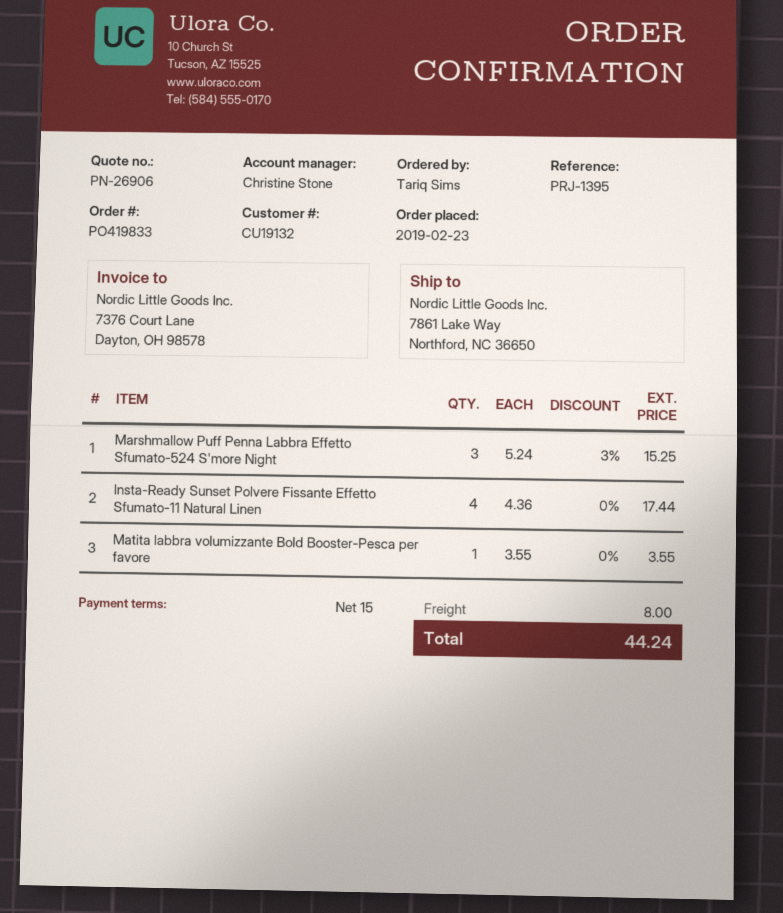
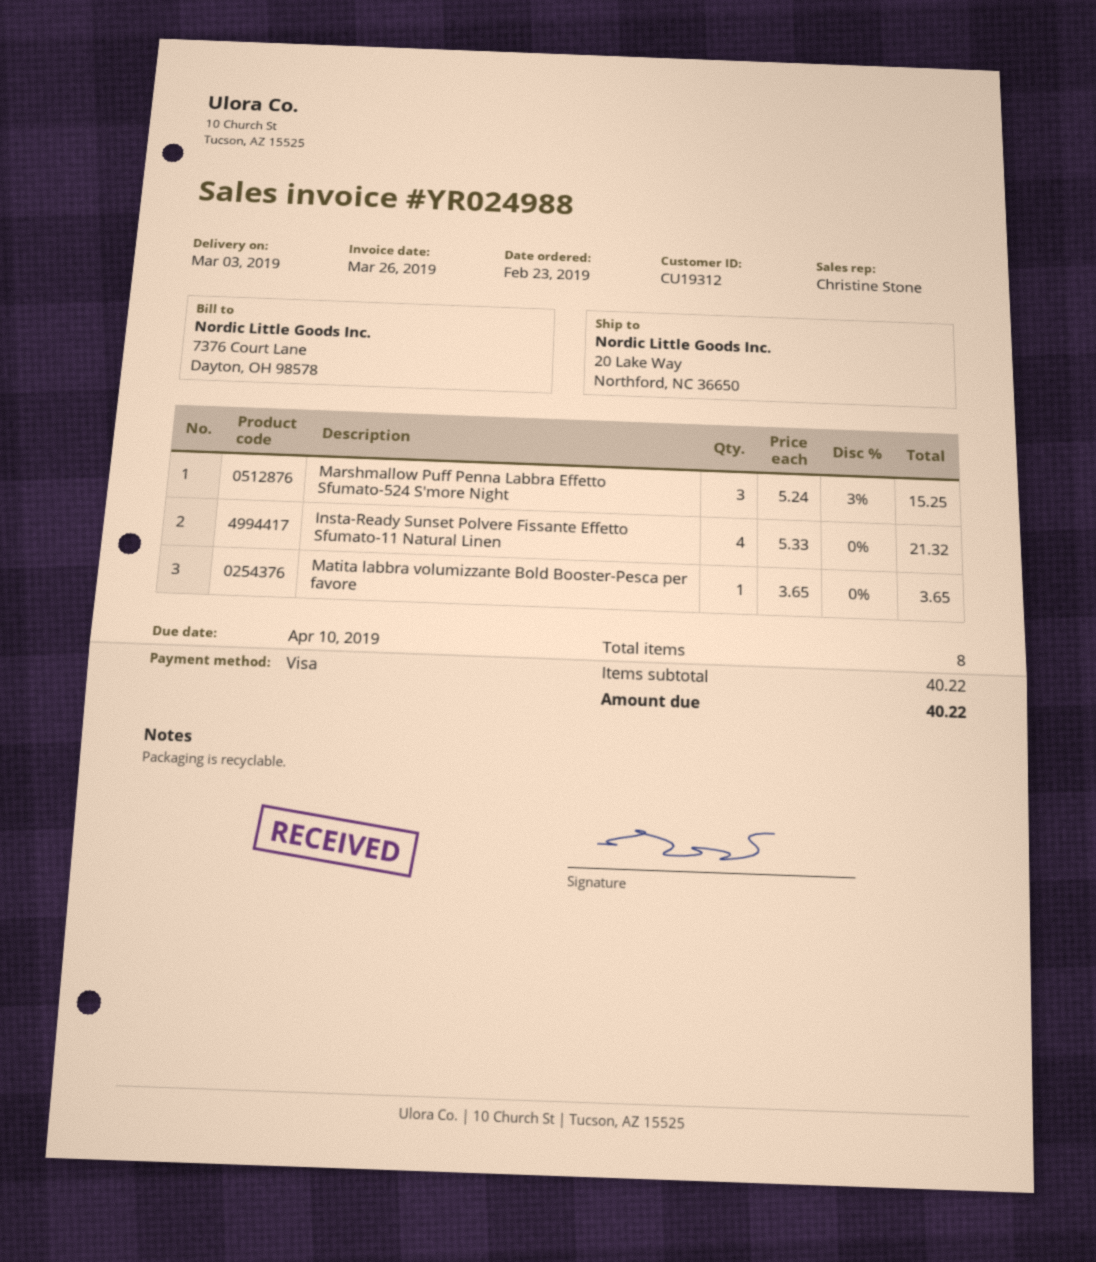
customer number: CU19132 -> CU19312
ship to: 7861 Lake Way, Northford, NC 36650 -> 20 Lake Way, Northford, NC 36650
Insta-Ready Sunset Polvere Fissante Effetto Sfumato-11 Natural Linen: 4 x 4.36 = 17.44 -> 4 x 5.33 = 21.32
Matita labbra volumizzante Bold Booster-Pesca per favore: 1 x 3.55 = 3.55 -> 1 x 3.65 = 3.65
shipping: 8.00 -> none
total: 44.24 -> 40.22

